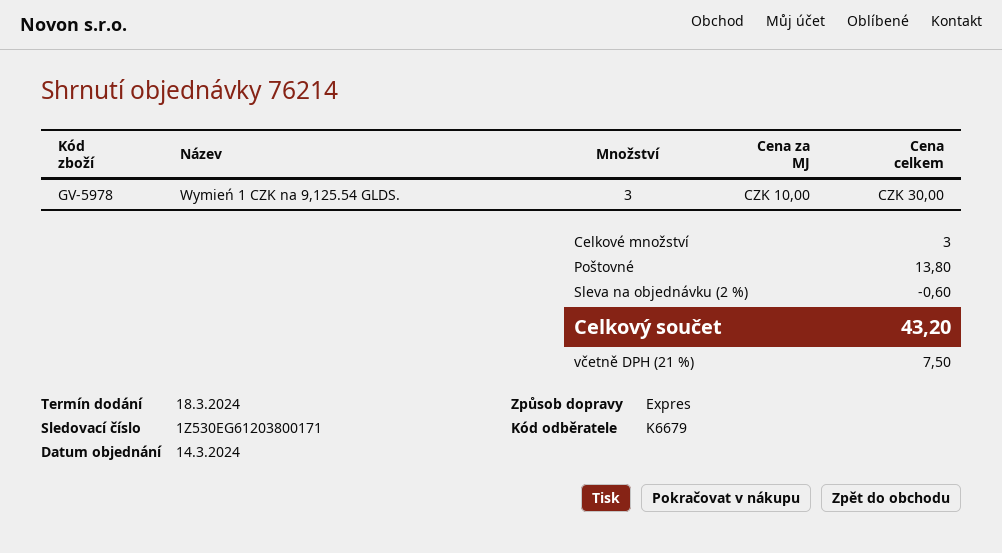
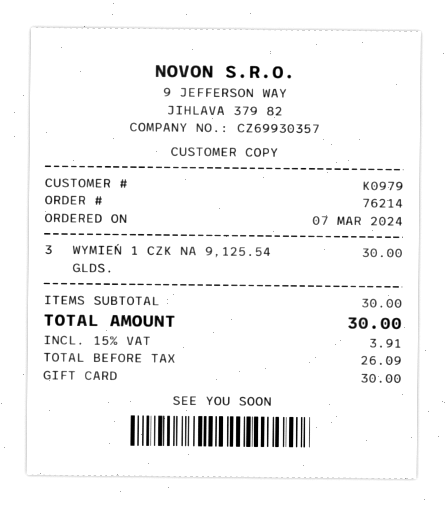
order date: 2024-03-14 -> 2024-03-07
customer number: K6679 -> K0979
discount: 2% = 0.60 -> none
shipping: 13.80 -> none
tax: 21% = 7.50 -> 15% = 3.91
total: 43.20 -> 30.00

